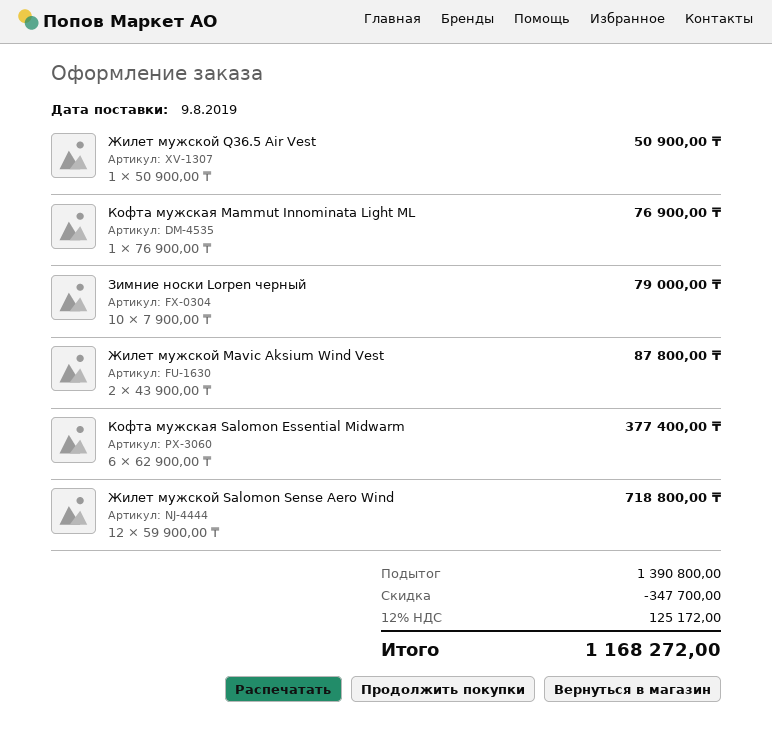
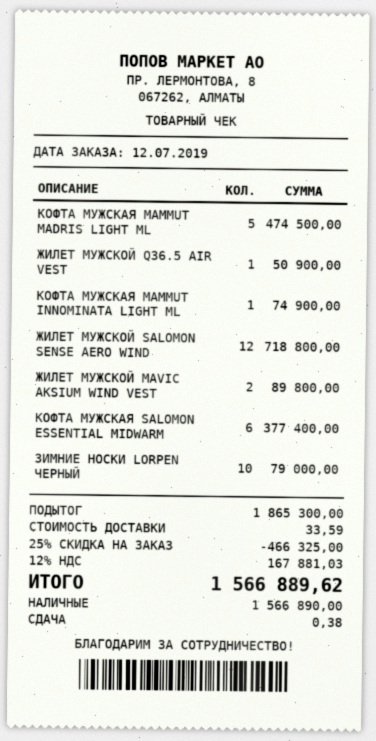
Кофта мужская Mammut Innominata Light ML: 1 for 76900.00 -> 1 for 74900.00
Жилет мужской Mavic Aksium Wind Vest: 2 for 87800.00 -> 2 for 89800.00
КОФТА МУЖСКАЯ MAMMUT MADRIS LIGHT ML: none -> 5 for 474500.00
subtotal: 1390800.00 -> 1865300.00
discount: 347700.00 -> 466325.00
shipping: none -> 33.59
tax: 12% = 125172.00 -> 12% = 167881.03
total: 1168272.00 -> 1566889.62

